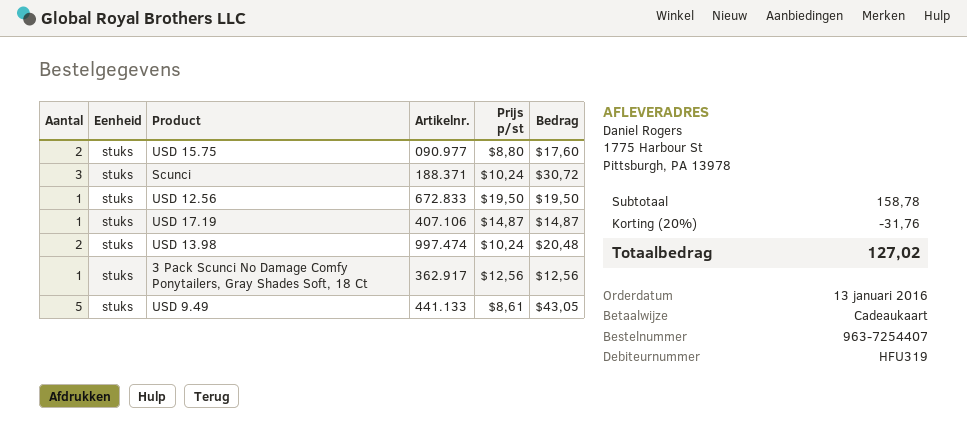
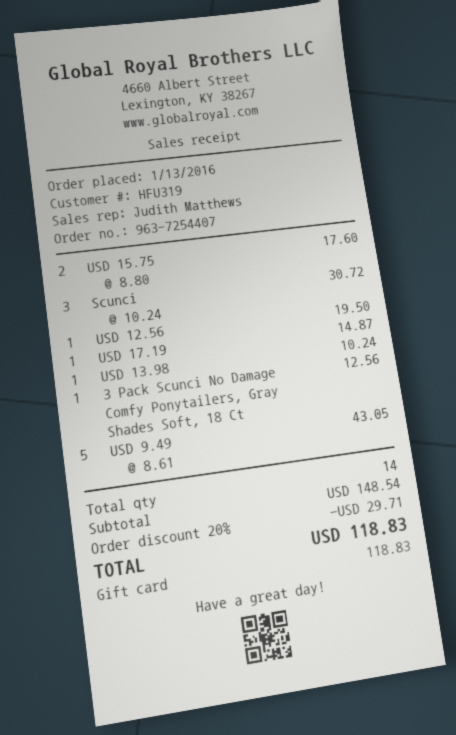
USD 13.98: 2 x 10.24 = 20.48 -> 1 x 10.24 = 10.24
subtotal: 158.78 -> 148.54
discount: 20% = 31.76 -> 20% = 29.71
total: 127.02 -> 118.83

